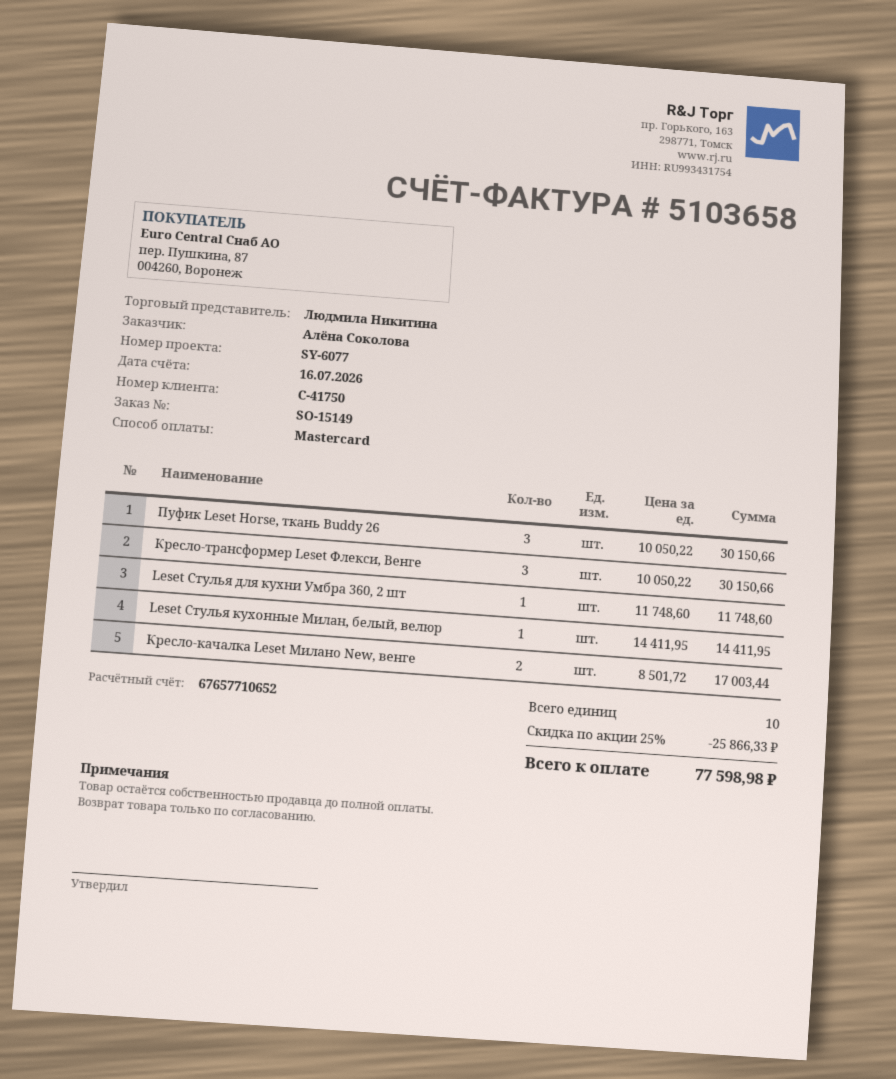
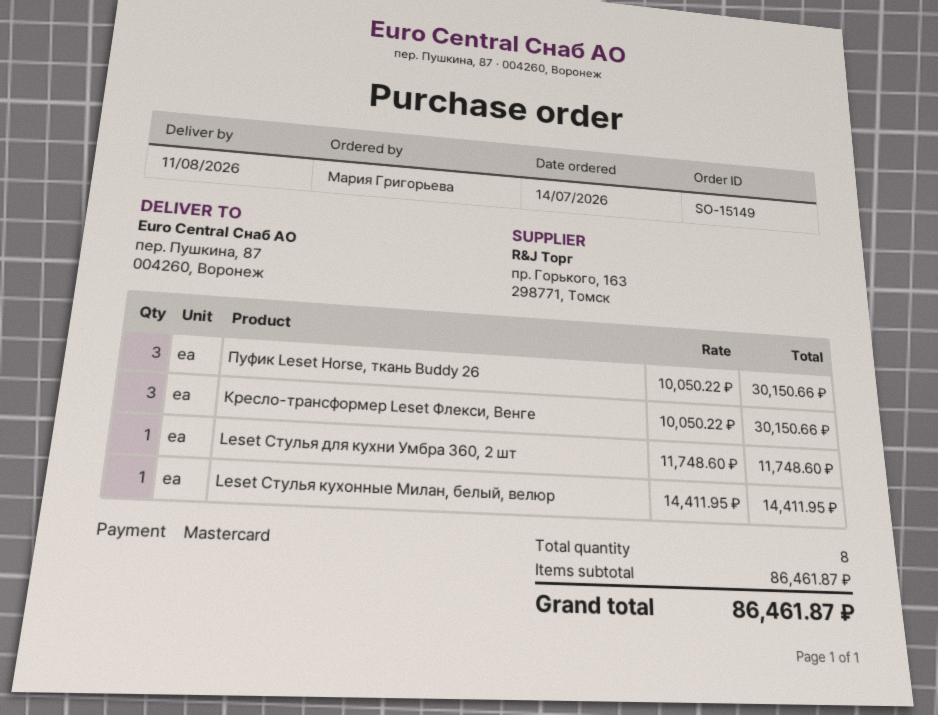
ordered by: Алёна Соколова -> Мария Григорьева
Кресло-качалка Leset Милано New, венге: 2 x 8501.72 = 17003.44 -> none
total quantity: 10 -> 8
discount: 25% = 25866.33 -> none
total: 77598.98 -> 86461.87

